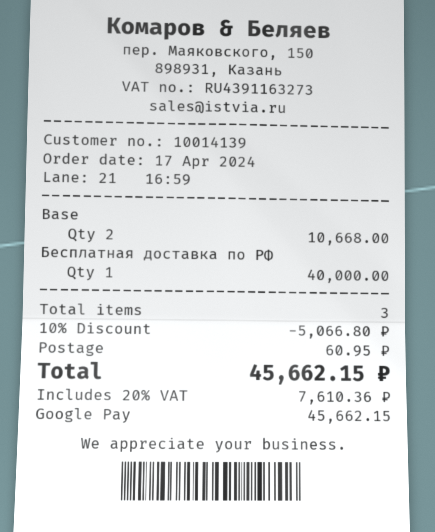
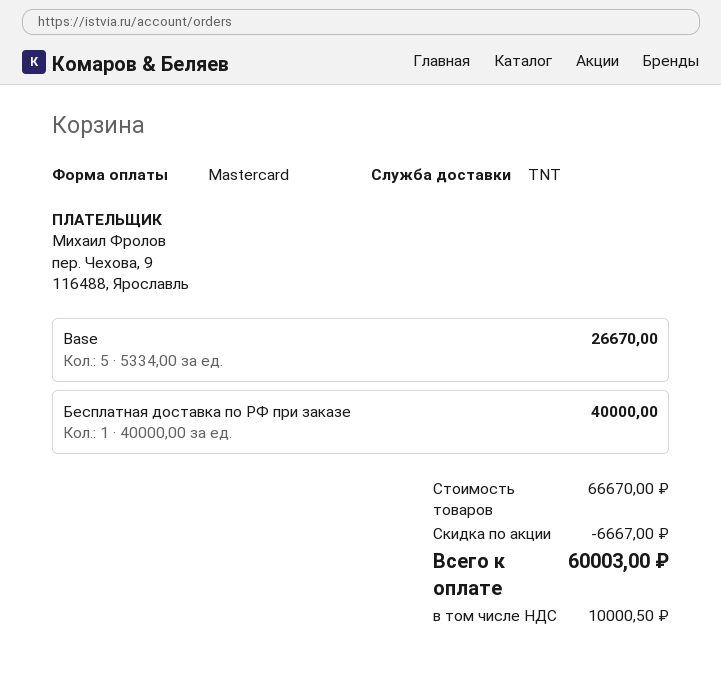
payment method: Google Pay -> Mastercard
Base: 2 for 10668.00 -> 5 for 26670.00
discount: 5066.80 -> 6667.00
shipping: 60.95 -> none
tax: 7610.36 -> 10000.50
total: 45662.15 -> 60003.00

